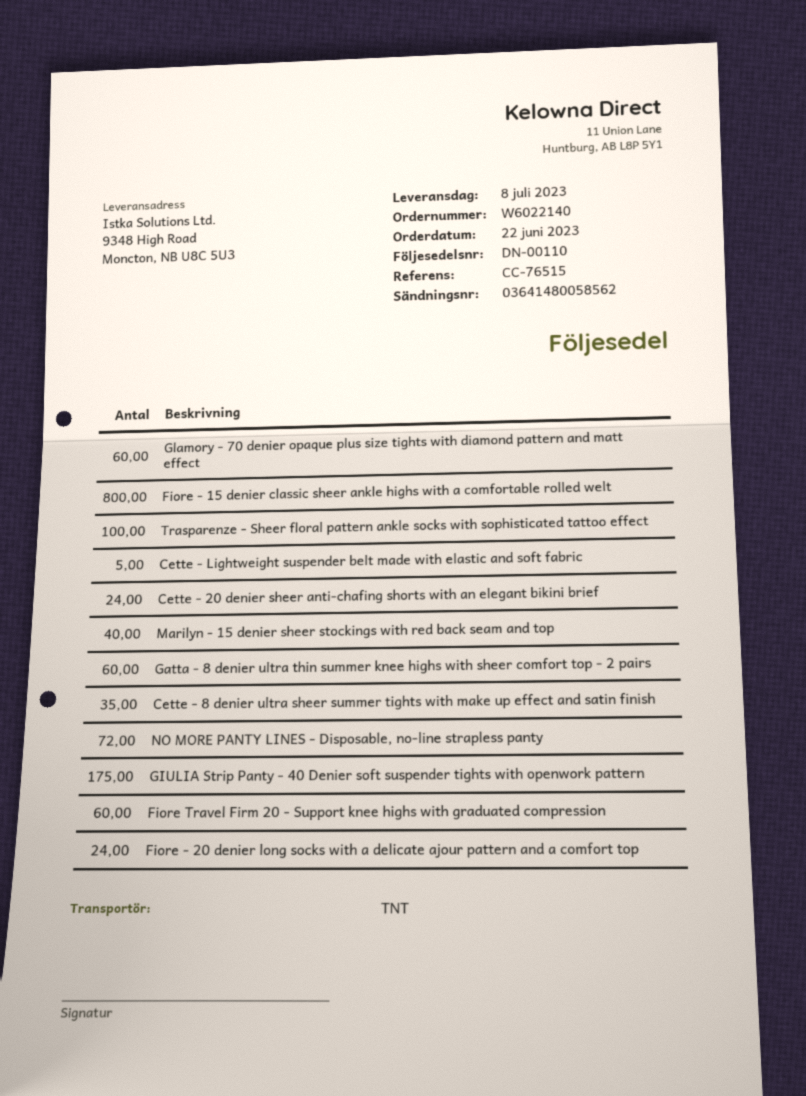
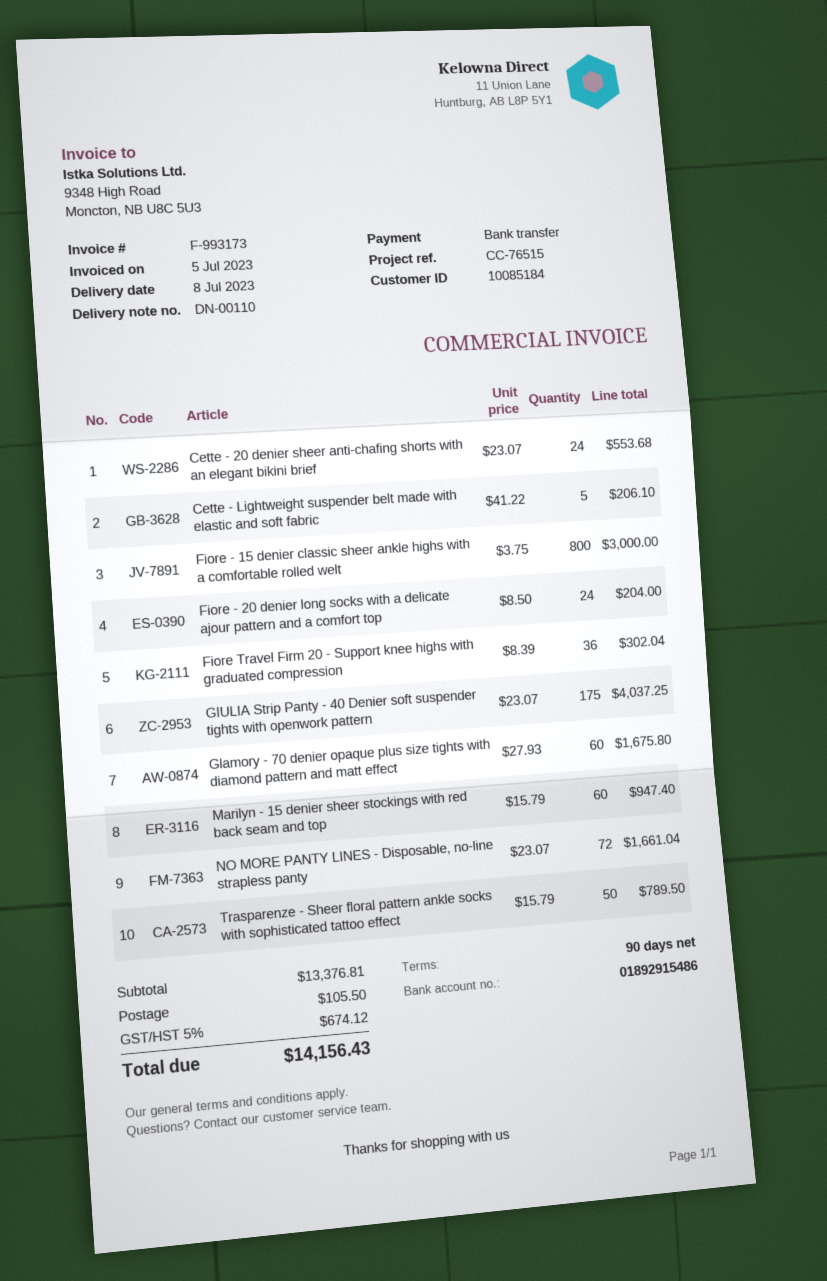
Trasparenze - Sheer floral pattern ankle socks with sophisticated tattoo effect: 100 -> 50
Marilyn - 15 denier sheer stockings with red back seam and top: 40 -> 60
Gatta - 8 denier ultra thin summer knee highs with sheer comfort top - 2 pairs: 60 -> none
Cette - 8 denier ultra sheer summer tights with make up effect and satin finish: 35 -> none
Fiore Travel Firm 20 - Support knee highs with graduated compression: 60 -> 36

